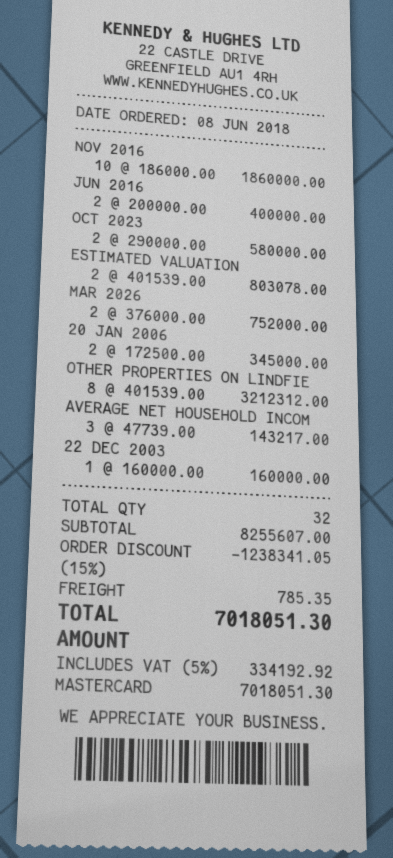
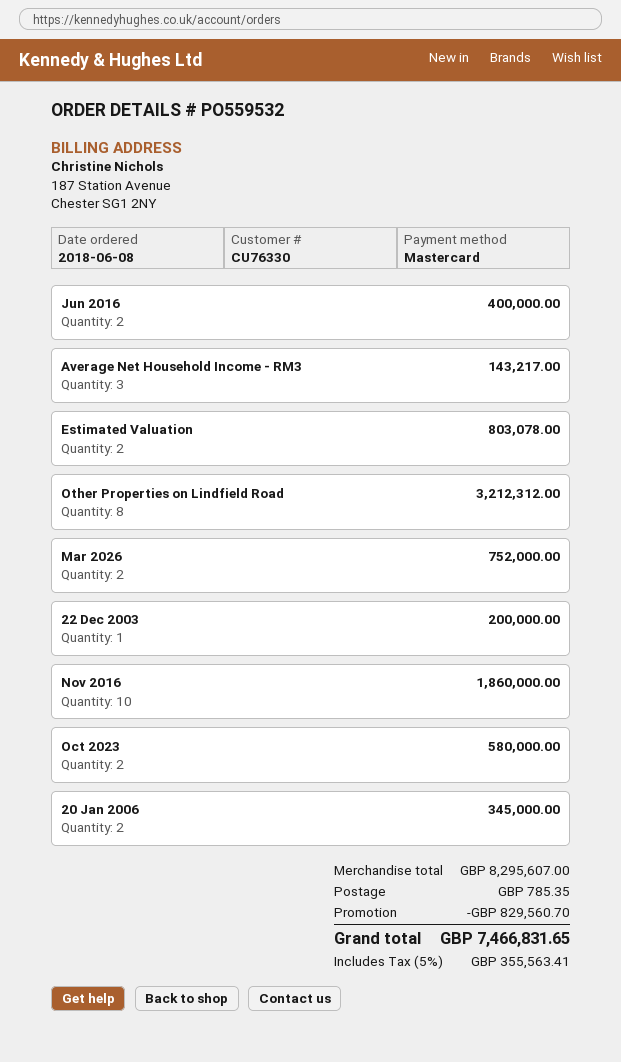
22 DEC 2003: 1 for 160000.00 -> 1 for 200000.00
subtotal: 8255607.00 -> 8295607.00
discount: 1238341.05 -> 829560.70
tax: 5% = 334192.92 -> 5% = 355563.41
total: 7018051.30 -> 7466831.65

